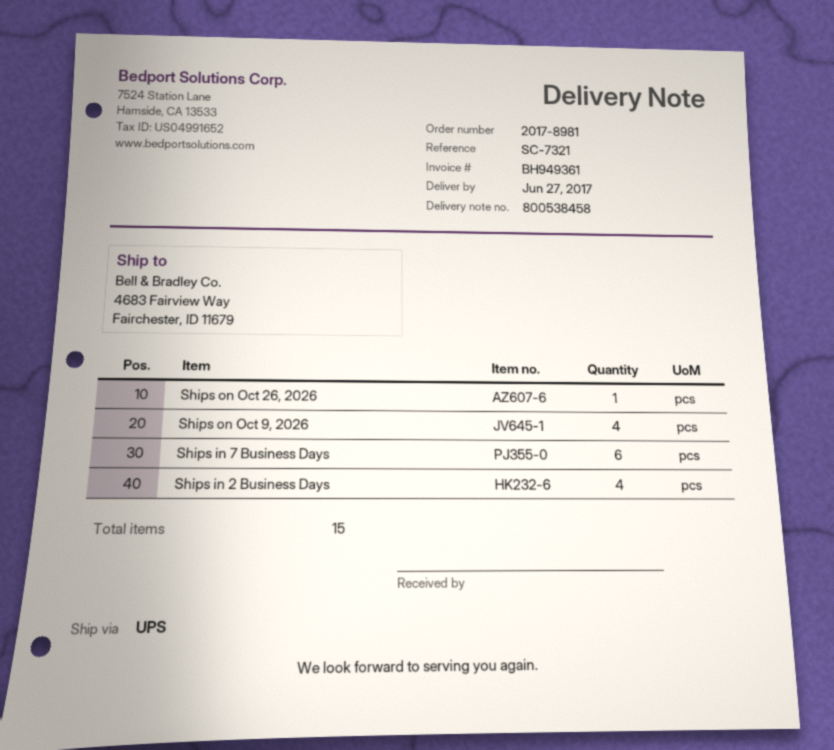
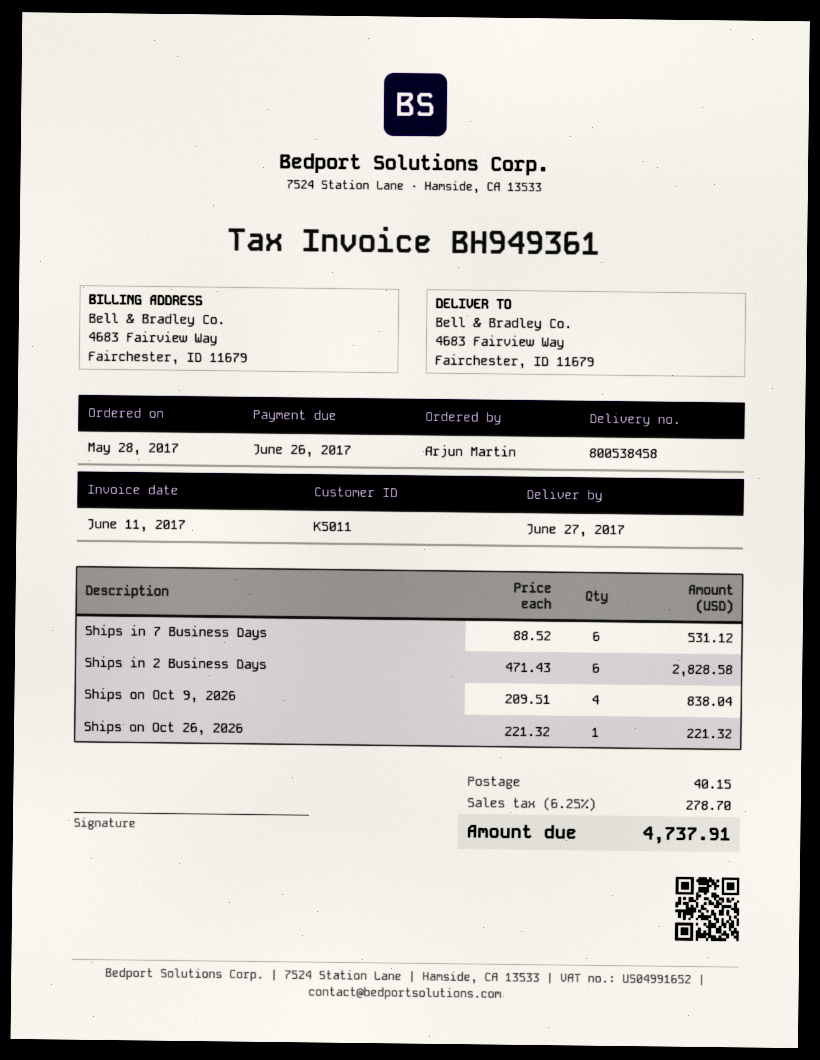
Ships in 2 Business Days: 4 -> 6

